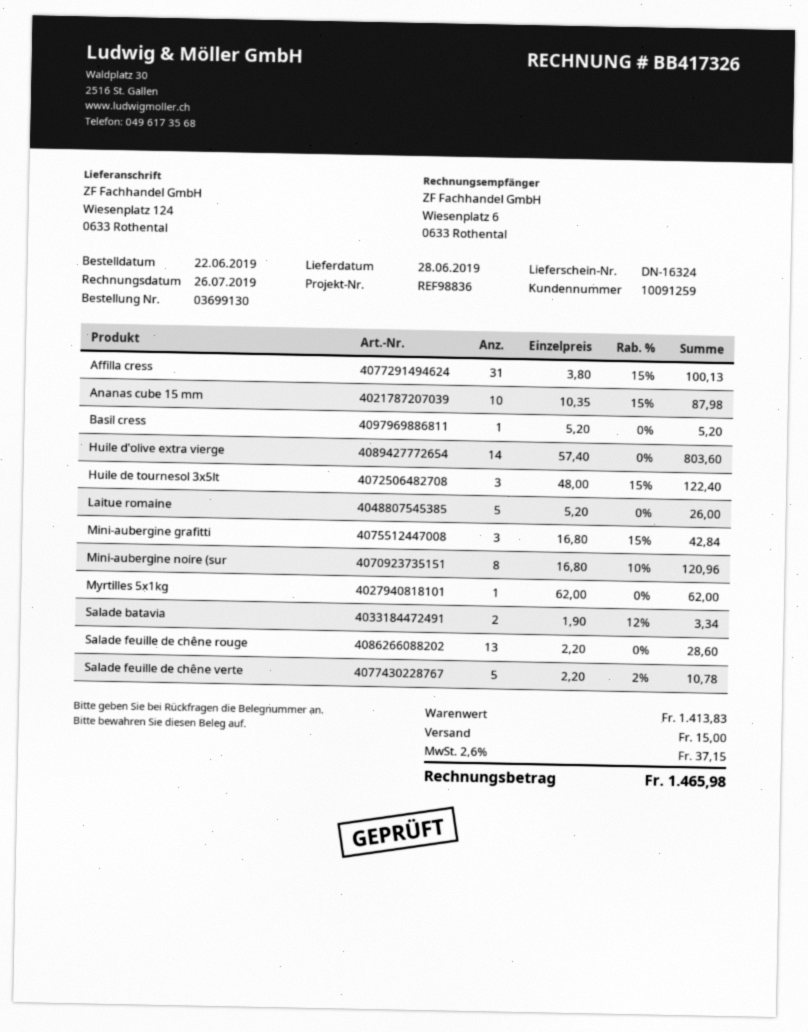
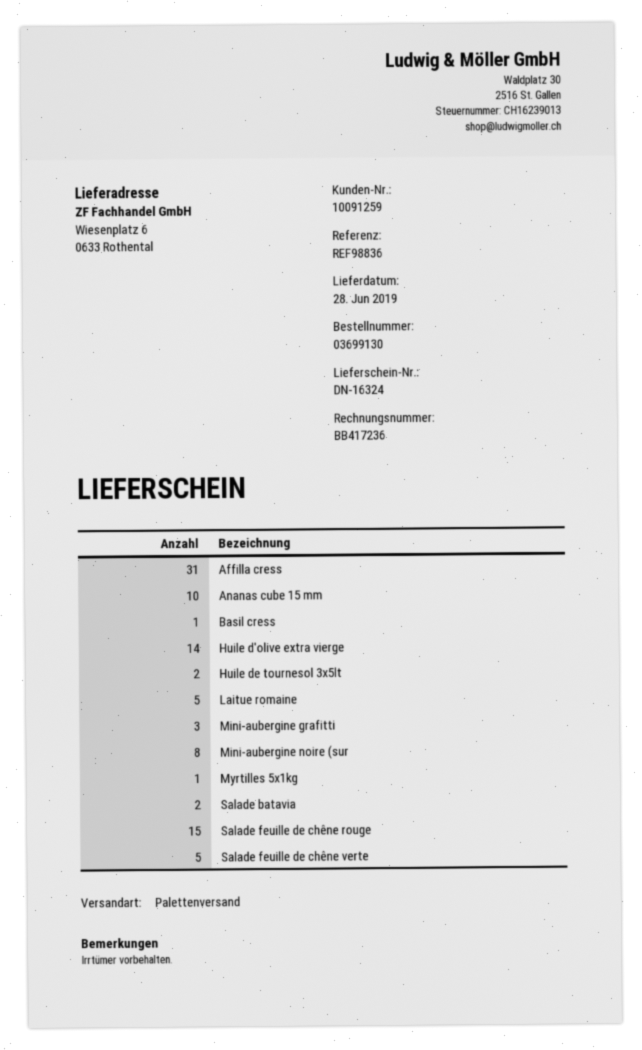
invoice number: BB417326 -> BB417236
ship to: Wiesenplatz 124, 0633 Rothental -> Wiesenplatz 6, 0633 Rothental
Huile de tournesol 3x5lt: 3 -> 2
Salade feuille de chêne rouge: 13 -> 15

